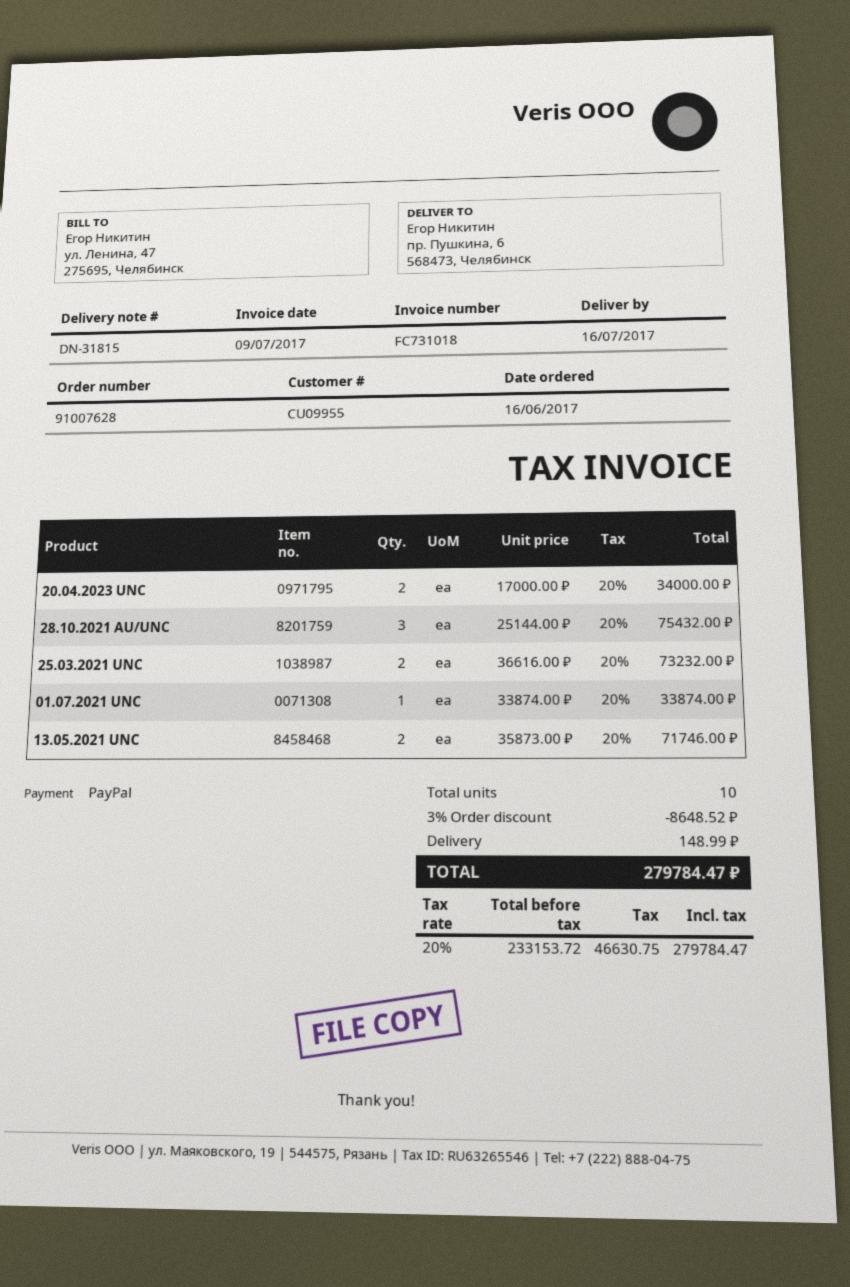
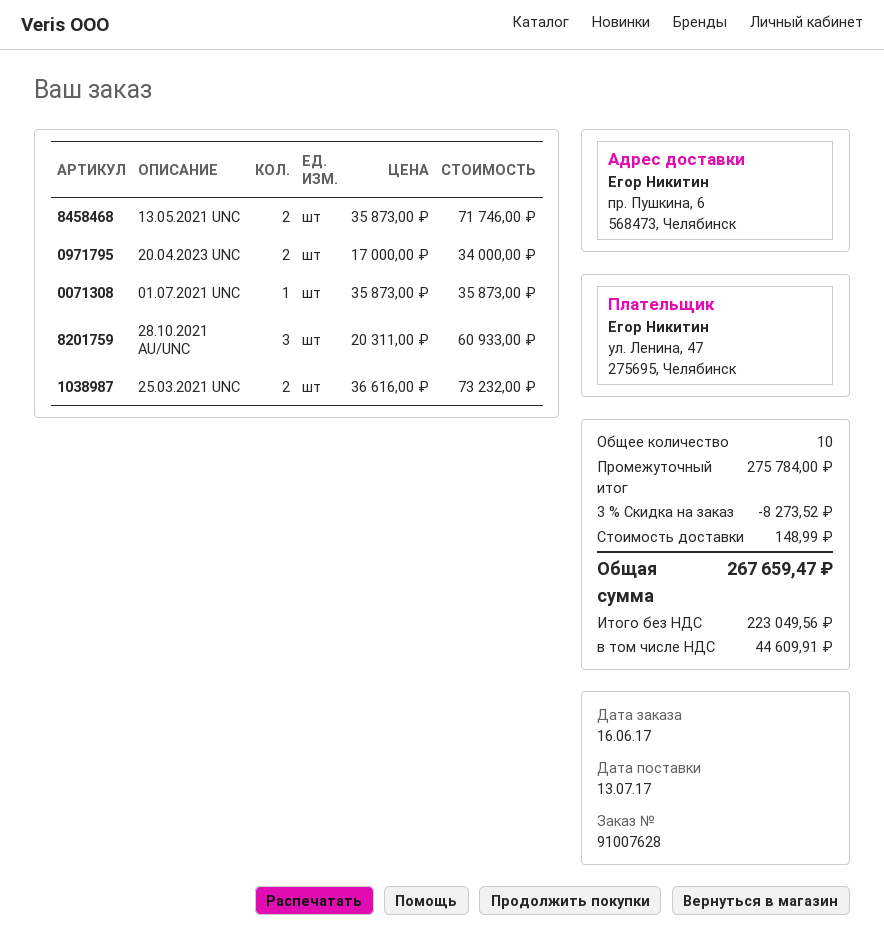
delivery date: 2017-07-16 -> 2017-07-13
28.10.2021 AU/UNC: 3 x 25144.00 = 75432.00 -> 3 x 20311.00 = 60933.00
01.07.2021 UNC: 1 x 33874.00 = 33874.00 -> 1 x 35873.00 = 35873.00
discount: 3% = 8648.52 -> 3% = 8273.52
net: 233153.72 -> 223049.56
tax: 46630.75 -> 44609.91
total: 279784.47 -> 267659.47

